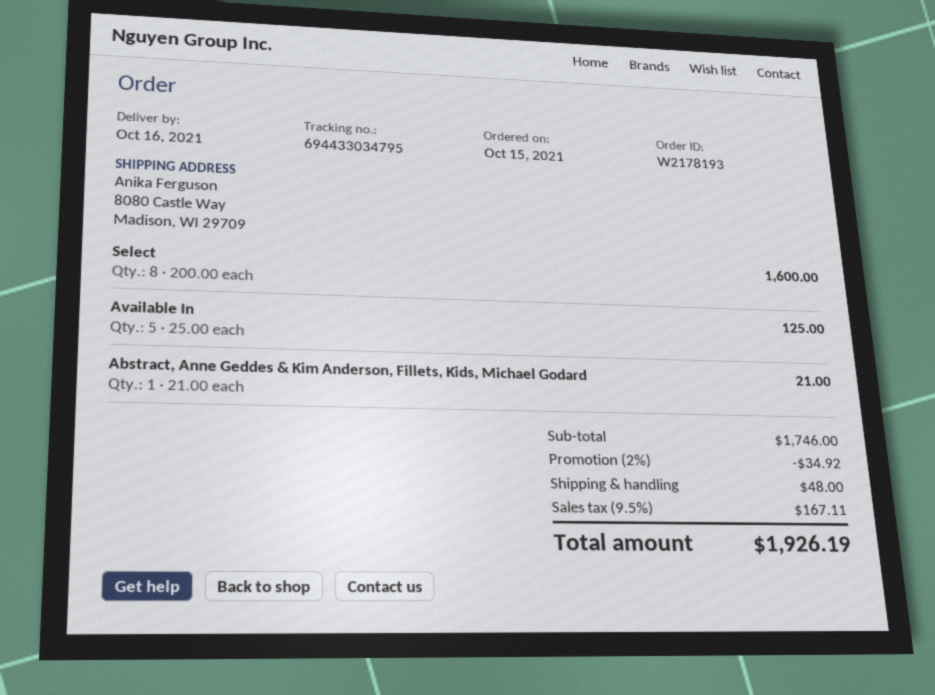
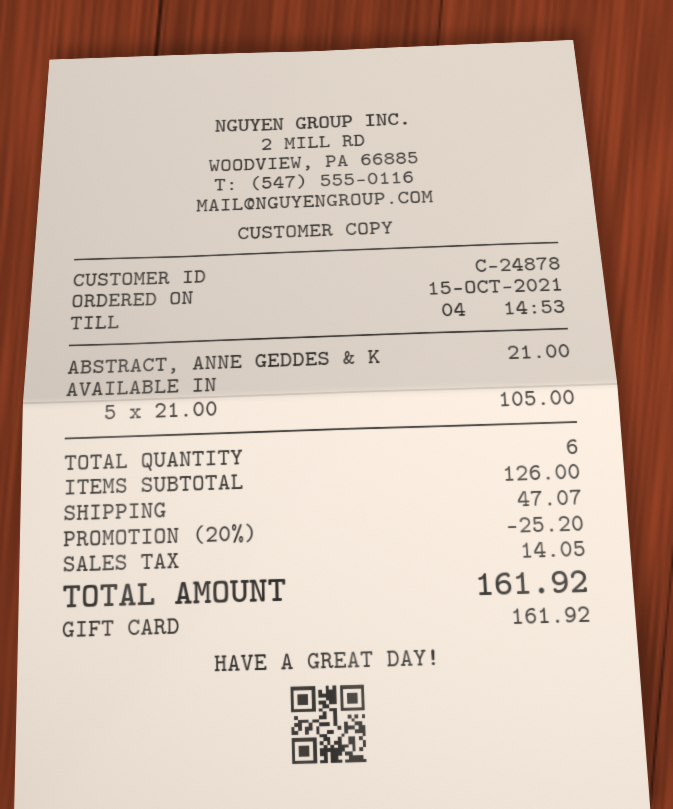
Select: 8 x 200.00 = 1600.00 -> none
Available In: 5 x 25.00 = 125.00 -> 5 x 21.00 = 105.00
subtotal: 1746.00 -> 126.00
discount: 2% = 34.92 -> 20% = 25.20
shipping: 48.00 -> 47.07
tax: 167.11 -> 14.05
total: 1926.19 -> 161.92

